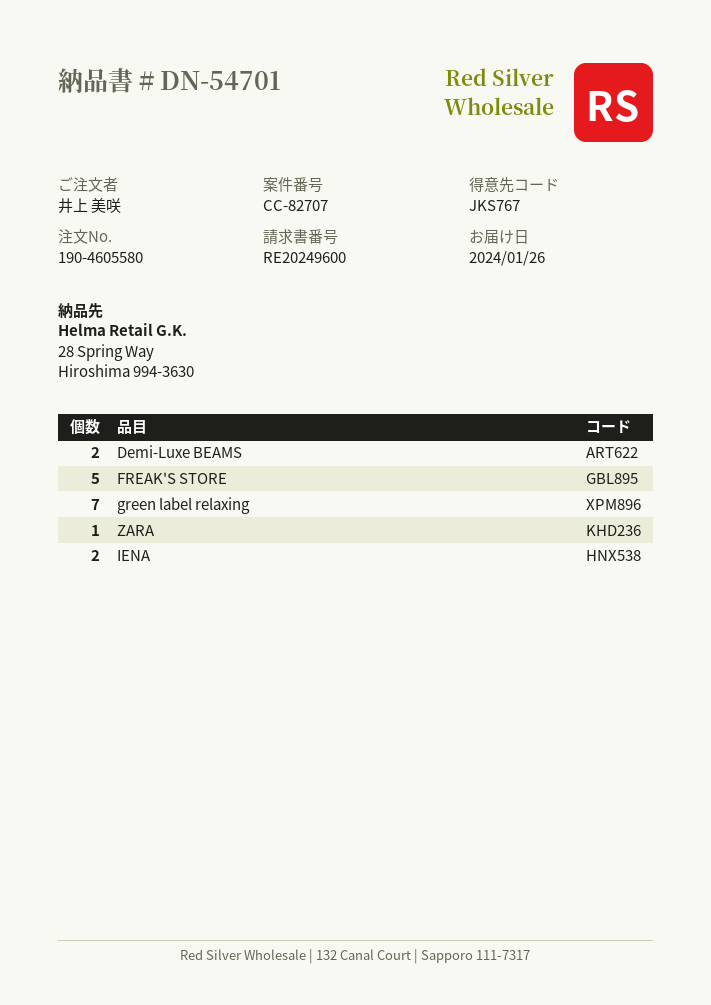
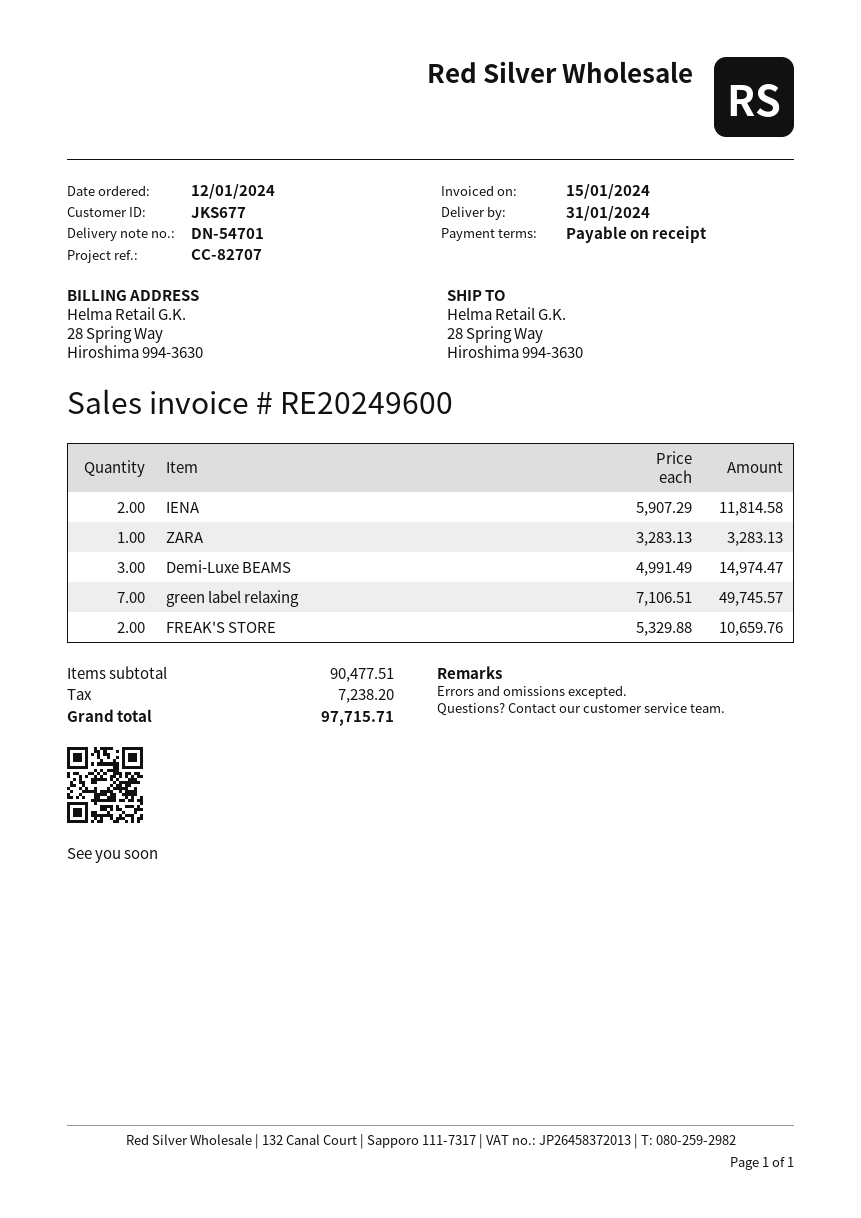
delivery date: 2024-01-26 -> 2024-01-31
customer number: JKS767 -> JKS677
Demi-Luxe BEAMS: 2 -> 3
FREAK'S STORE: 5 -> 2

